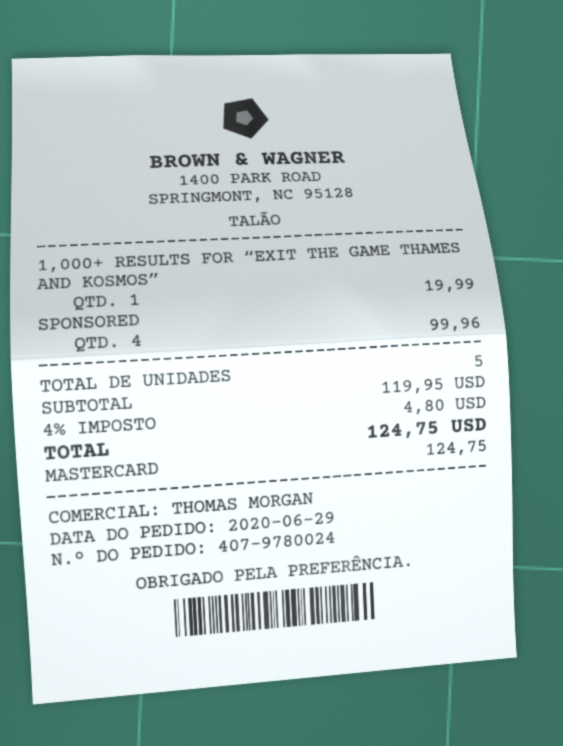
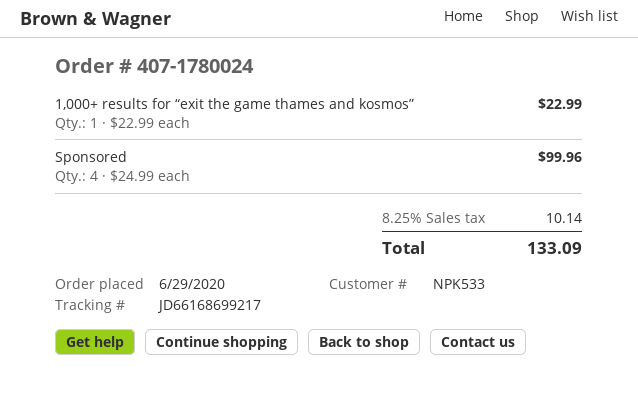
order number: 407-9780024 -> 407-1780024
1,000+ RESULTS FOR “EXIT THE GAME THAMES AND KOSMOS”: 1 for 19.99 -> 1 for 22.99
tax: 4% = 4.80 -> 8.25% = 10.14
total: 124.75 -> 133.09

